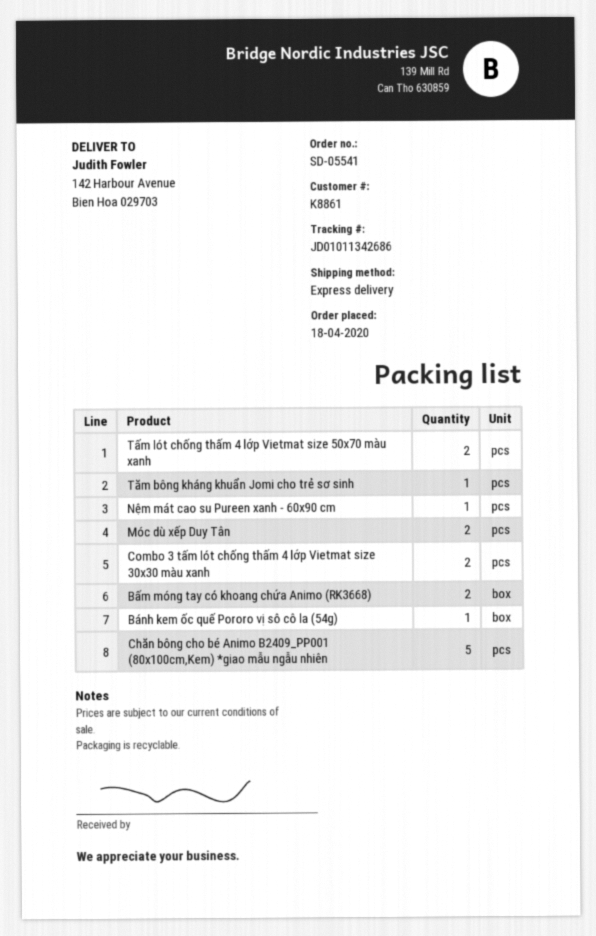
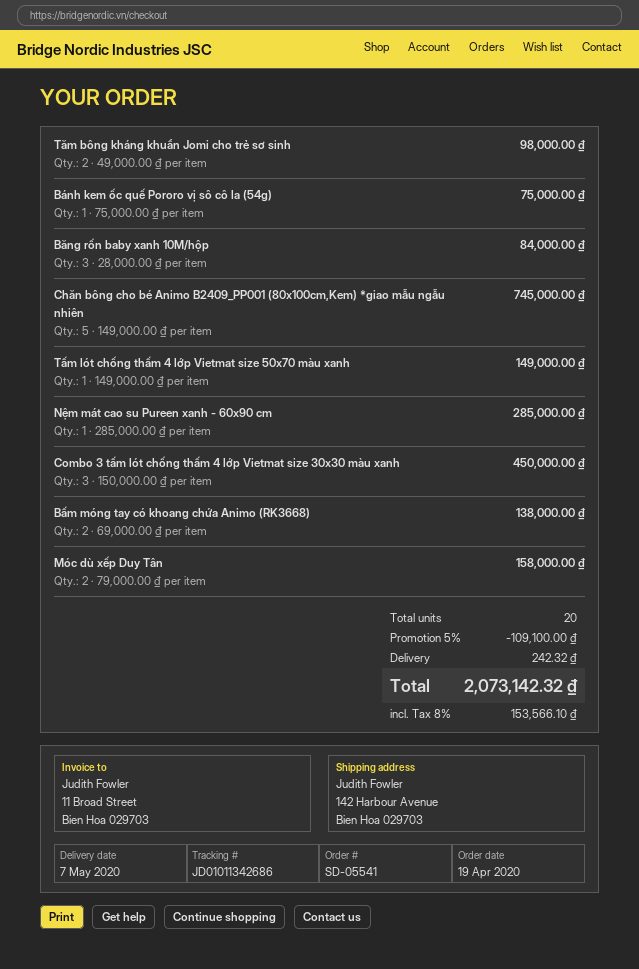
order date: 2020-04-18 -> 2020-04-19
Tấm lót chống thấm 4 lớp Vietmat size 50x70 màu xanh: 2 -> 1
Tăm bông kháng khuẩn Jomi cho trẻ sơ sinh: 1 -> 2
Combo 3 tấm lót chống thấm 4 lớp Vietmat size 30x30 màu xanh: 2 -> 3
Băng rốn baby xanh 10M/hộp: none -> 3

